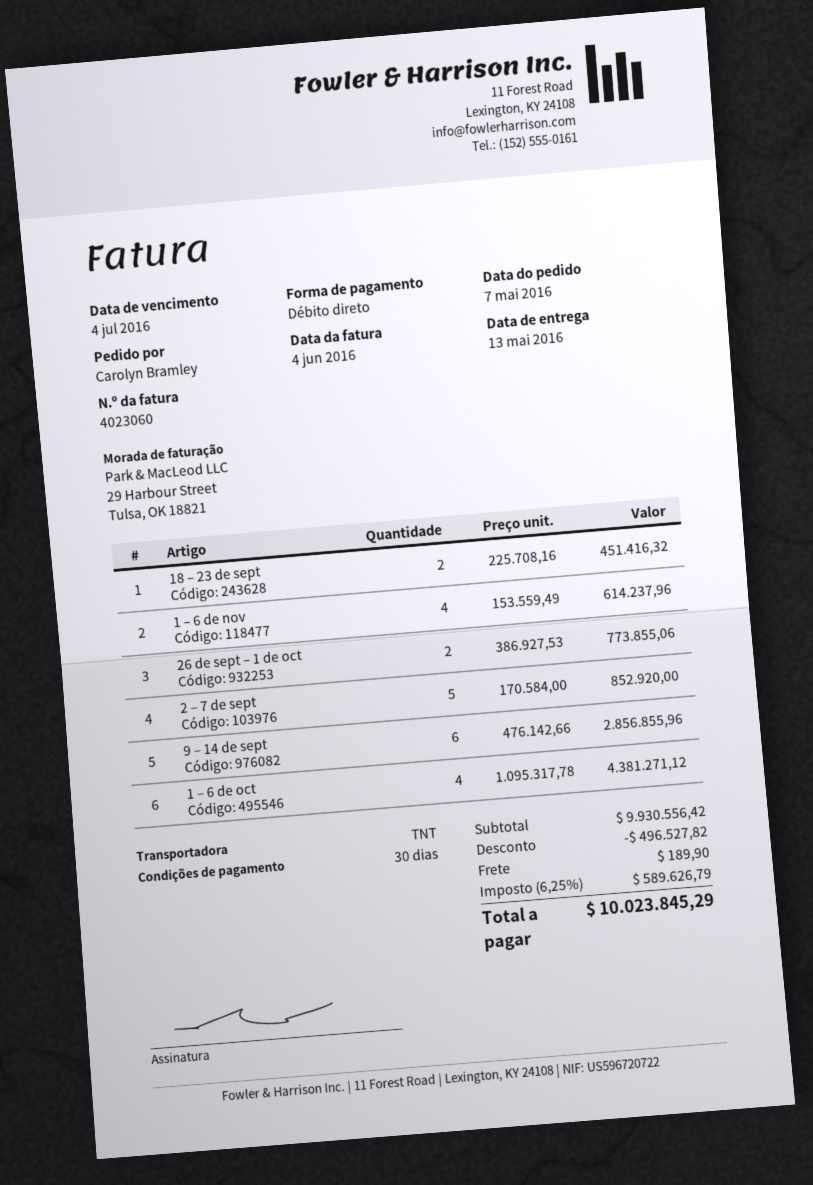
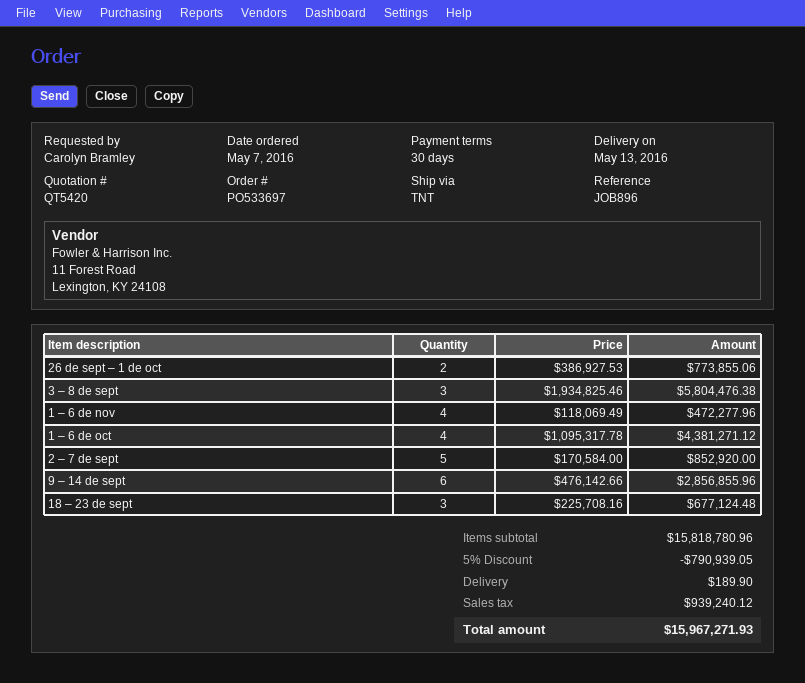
18 – 23 de sept: 2 x 225708.16 = 451416.32 -> 3 x 225708.16 = 677124.48
1 – 6 de nov: 4 x 153559.49 = 614237.96 -> 4 x 118069.49 = 472277.96
3 – 8 de sept: none -> 3 x 1934825.46 = 5804476.38
subtotal: 9930556.42 -> 15818780.96
discount: 496527.82 -> 790939.05
tax: 589626.79 -> 939240.12
total: 10023845.29 -> 15967271.93

